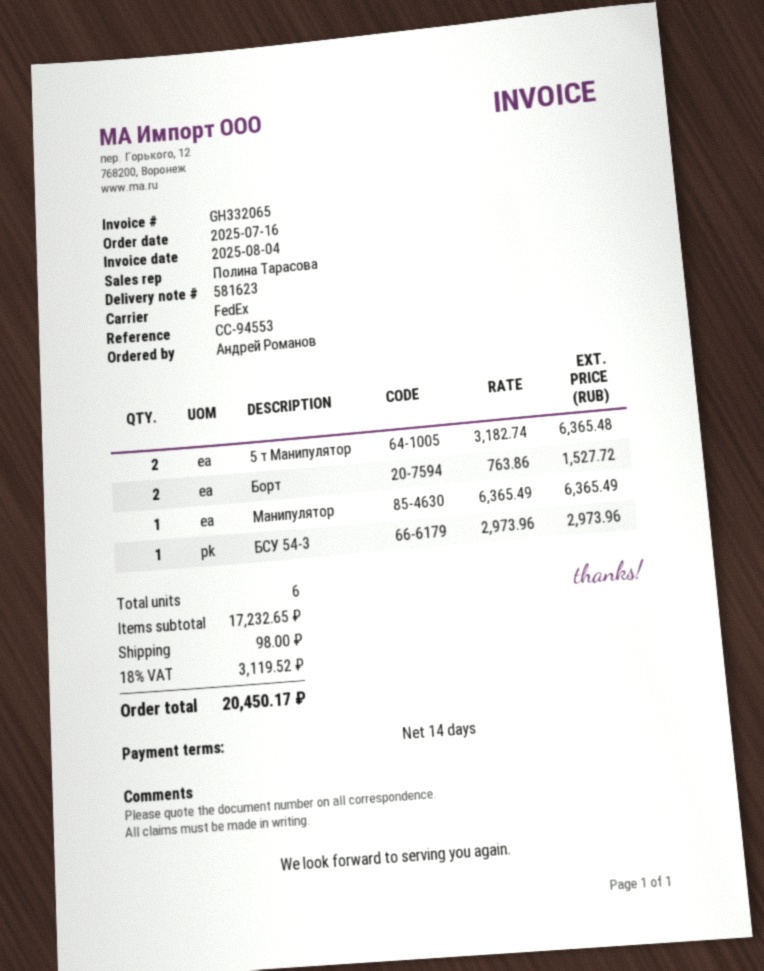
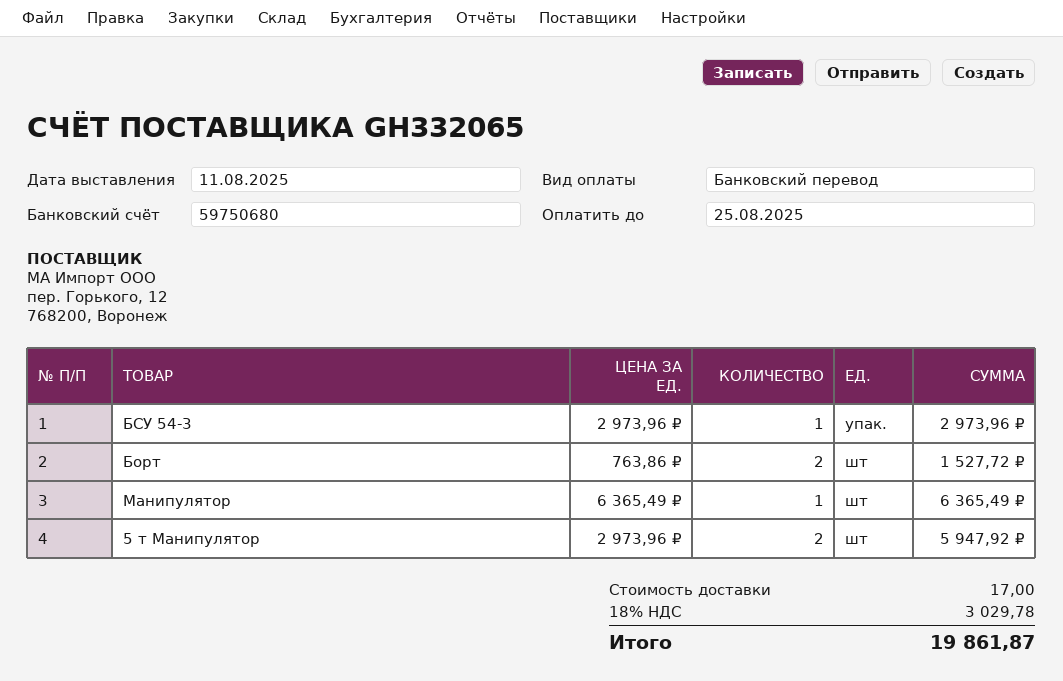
invoice date: 2025-08-04 -> 2025-08-11
5 т Манипулятор: 2 x 3182.74 = 6365.48 -> 2 x 2973.96 = 5947.92
shipping: 98.00 -> 17.00
tax: 18% = 3119.52 -> 18% = 3029.78
total: 20450.17 -> 19861.87

